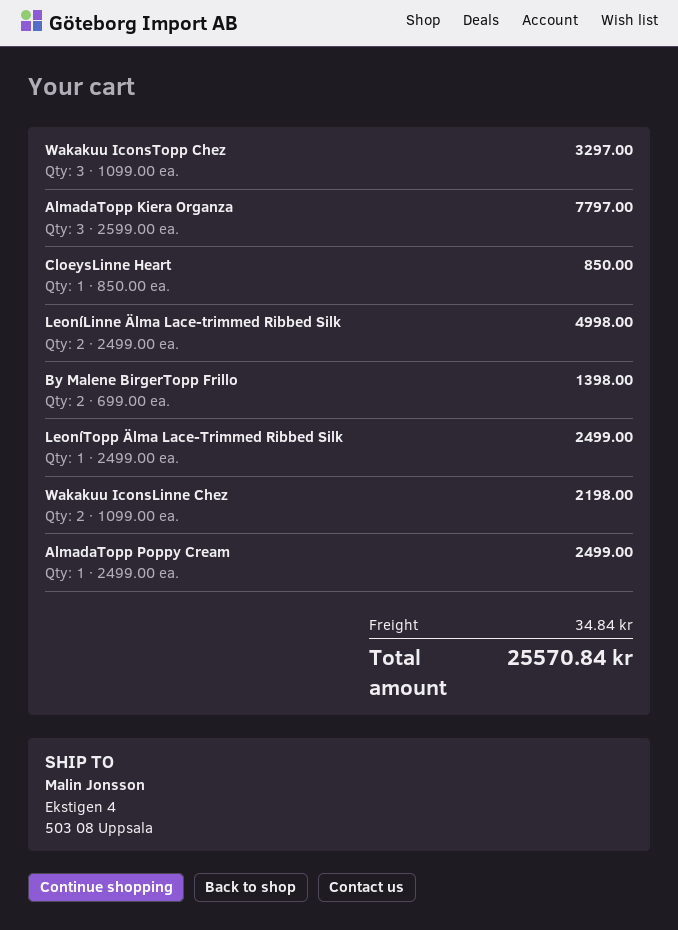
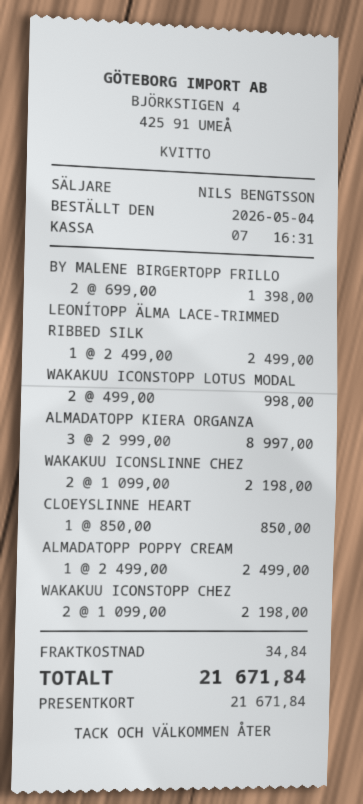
Wakakuu IconsTopp Chez: 3 x 1099.00 = 3297.00 -> 2 x 1099.00 = 2198.00
AlmadaTopp Kiera Organza: 3 x 2599.00 = 7797.00 -> 3 x 2999.00 = 8997.00
LeoníLinne Älma Lace-trimmed Ribbed Silk: 2 x 2499.00 = 4998.00 -> none
WAKAKUU ICONSTOPP LOTUS MODAL: none -> 2 x 499.00 = 998.00
total: 25570.84 -> 21671.84

